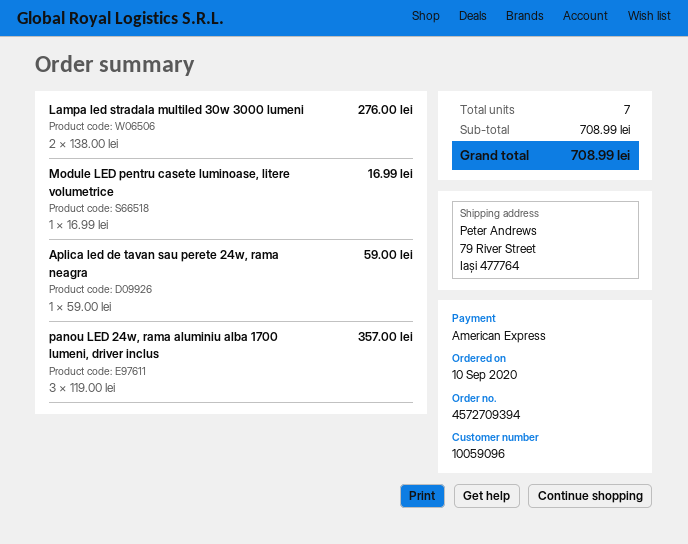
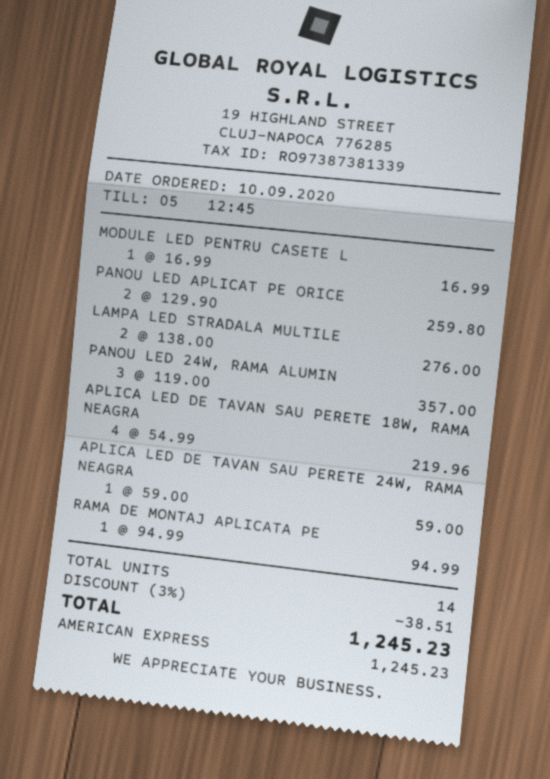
PANOU LED APLICAT PE ORICE: none -> 2 x 129.90 = 259.80
APLICA LED DE TAVAN SAU PERETE 18W, RAMA NEAGRA: none -> 4 x 54.99 = 219.96
RAMA DE MONTAJ APLICATA PE: none -> 1 x 94.99 = 94.99
total quantity: 7 -> 14
discount: none -> 3% = 38.51
total: 708.99 -> 1245.23

